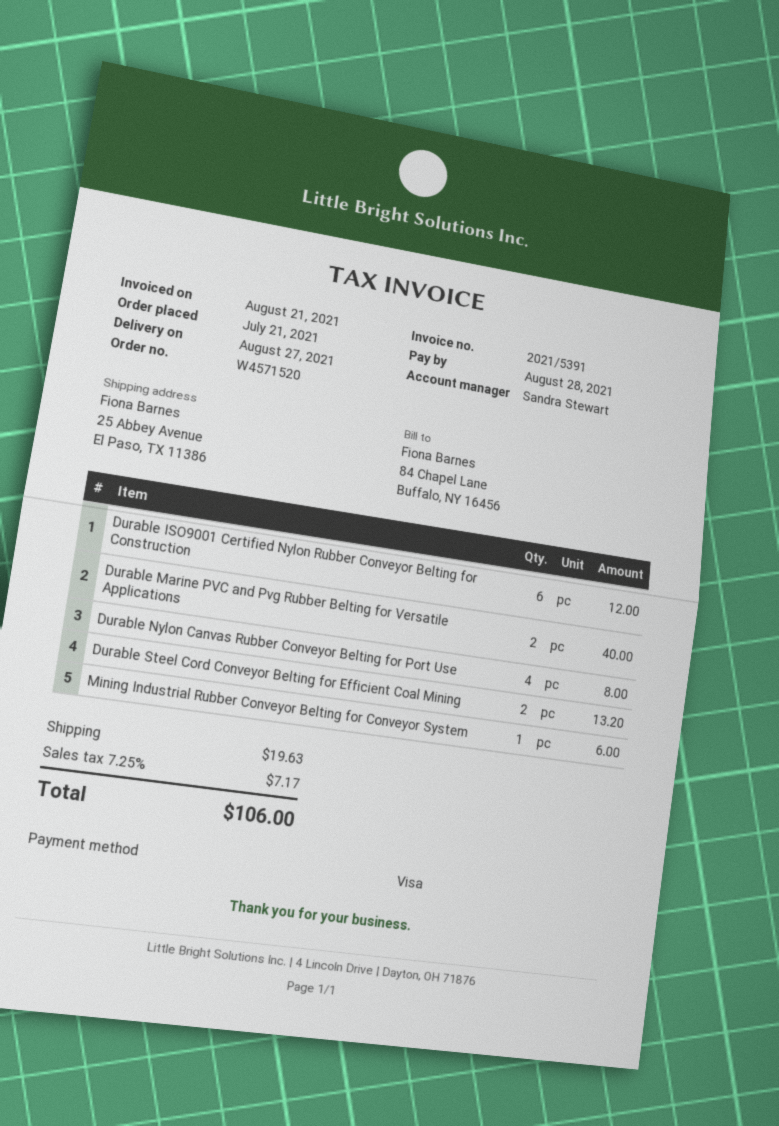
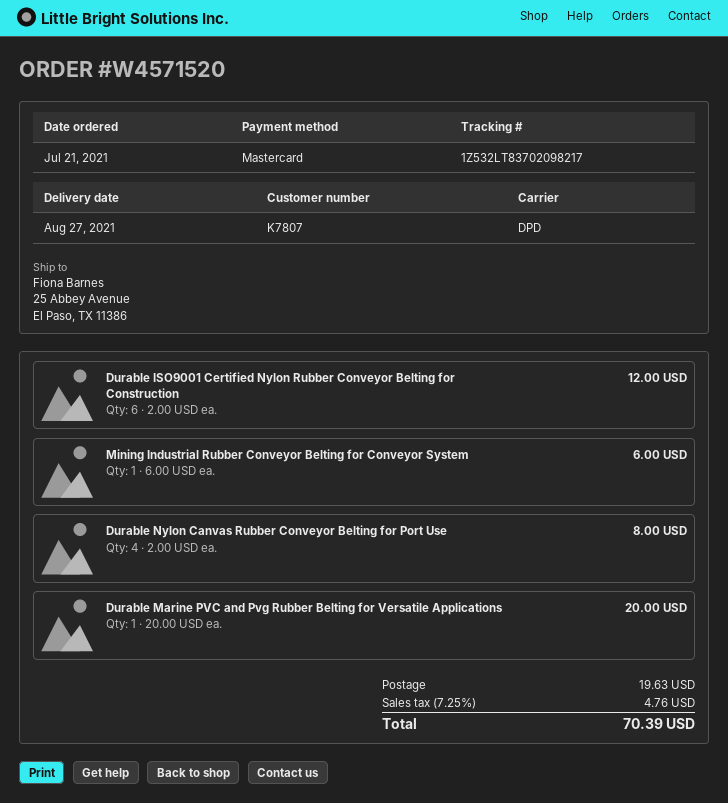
payment method: Visa -> Mastercard
Durable Marine PVC and Pvg Rubber Belting for Versatile Applications: 2 for 40.00 -> 1 for 20.00
Durable Steel Cord Conveyor Belting for Efficient Coal Mining: 2 for 13.20 -> none
tax: 7.25% = 7.17 -> 7.25% = 4.76
total: 106.00 -> 70.39

